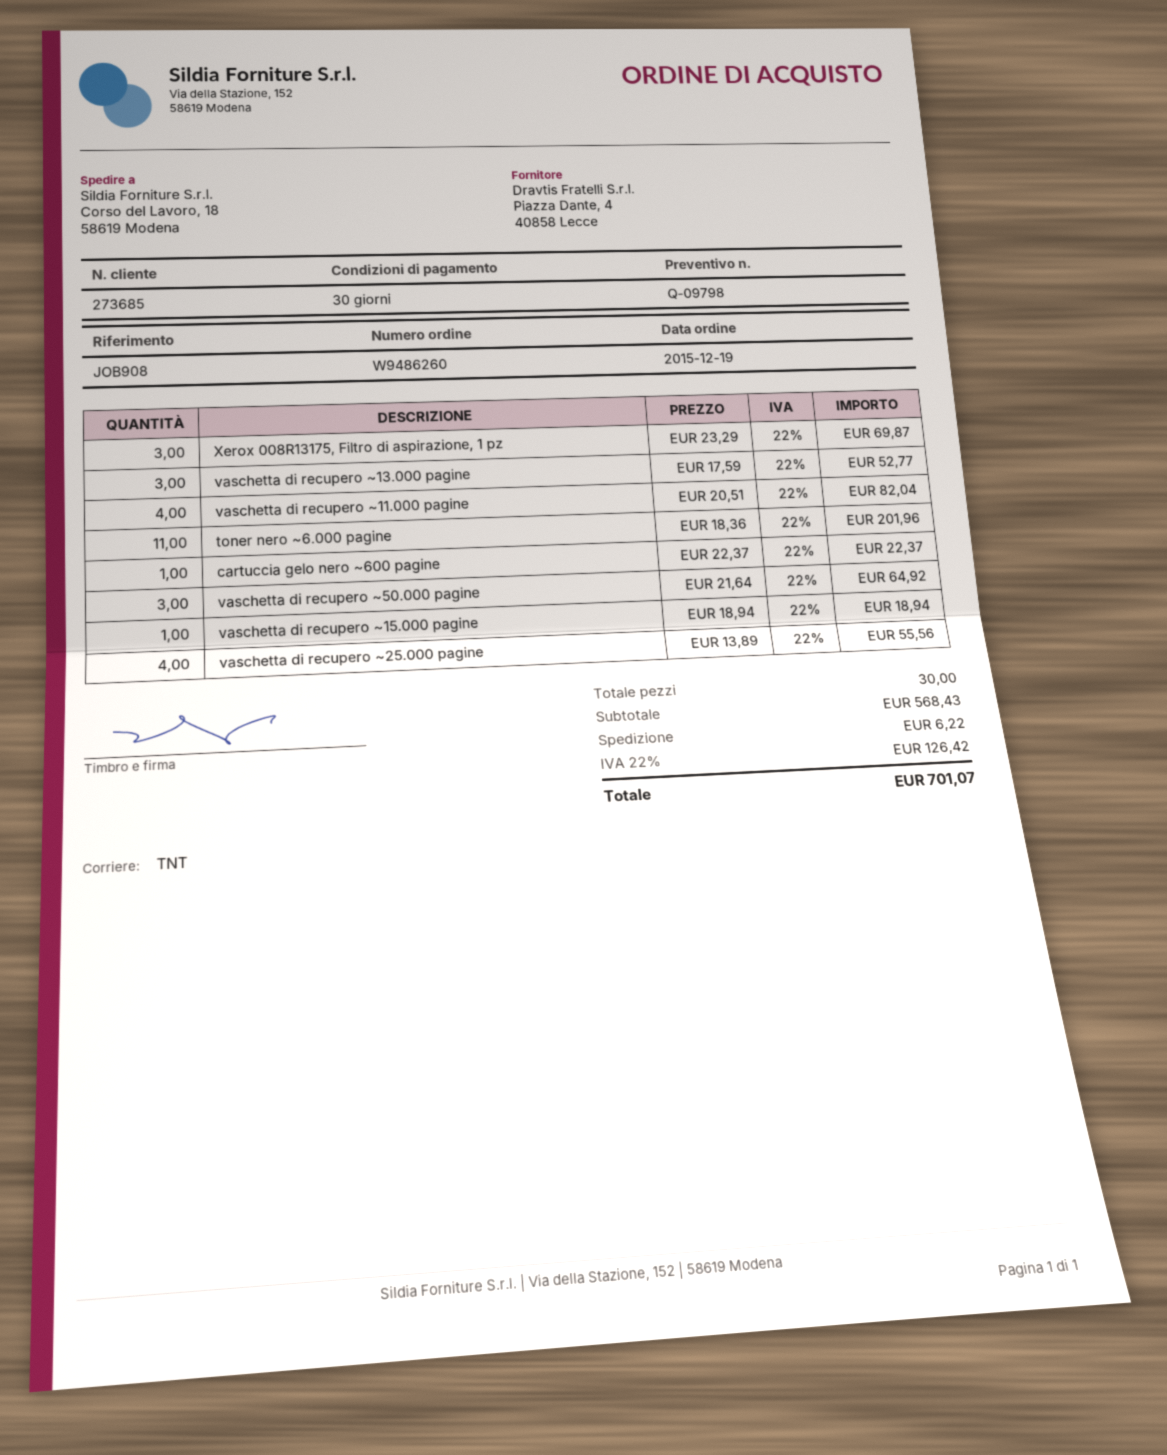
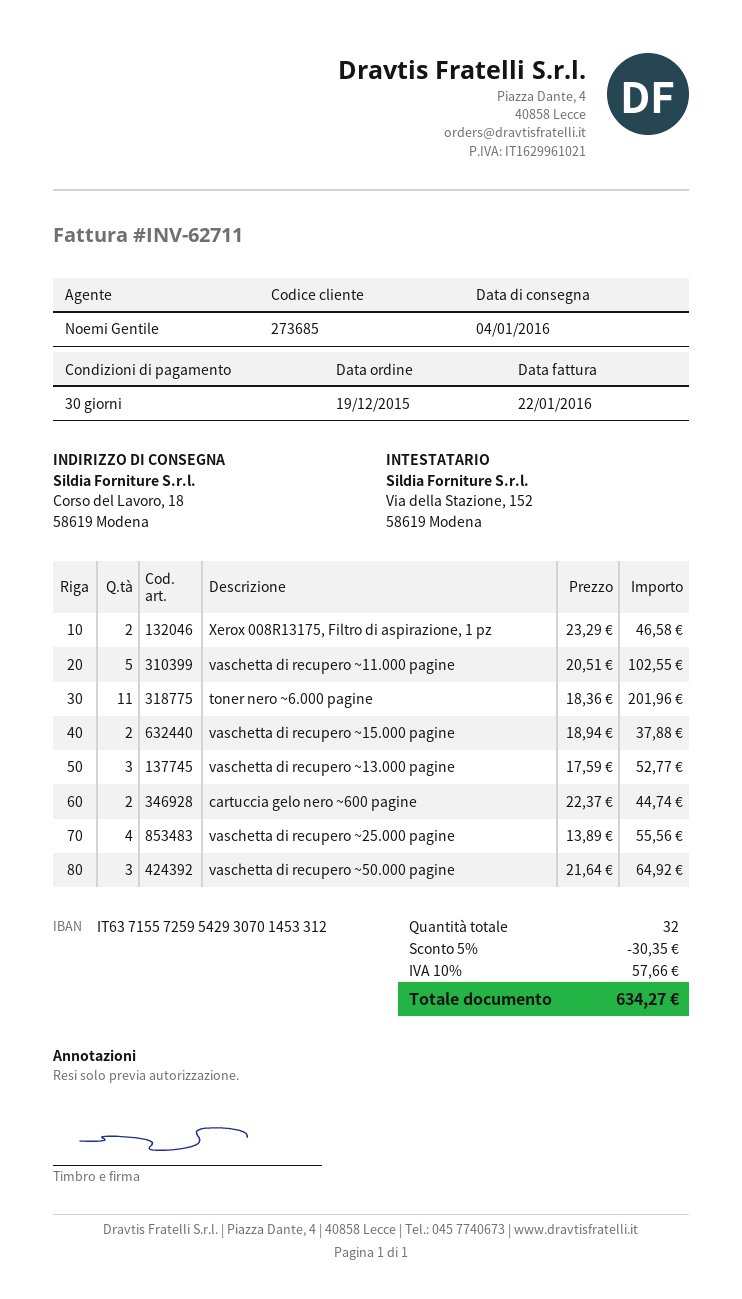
Xerox 008R13175, Filtro di aspirazione, 1 pz: 3 x 23.29 = 69.87 -> 2 x 23.29 = 46.58
vaschetta di recupero ~11.000 pagine: 4 x 20.51 = 82.04 -> 5 x 20.51 = 102.55
cartuccia gelo nero ~600 pagine: 1 x 22.37 = 22.37 -> 2 x 22.37 = 44.74
vaschetta di recupero ~15.000 pagine: 1 x 18.94 = 18.94 -> 2 x 18.94 = 37.88
total quantity: 30 -> 32
discount: none -> 5% = 30.35
shipping: 6.22 -> none
tax: 22% = 126.42 -> 10% = 57.66
total: 701.07 -> 634.27

